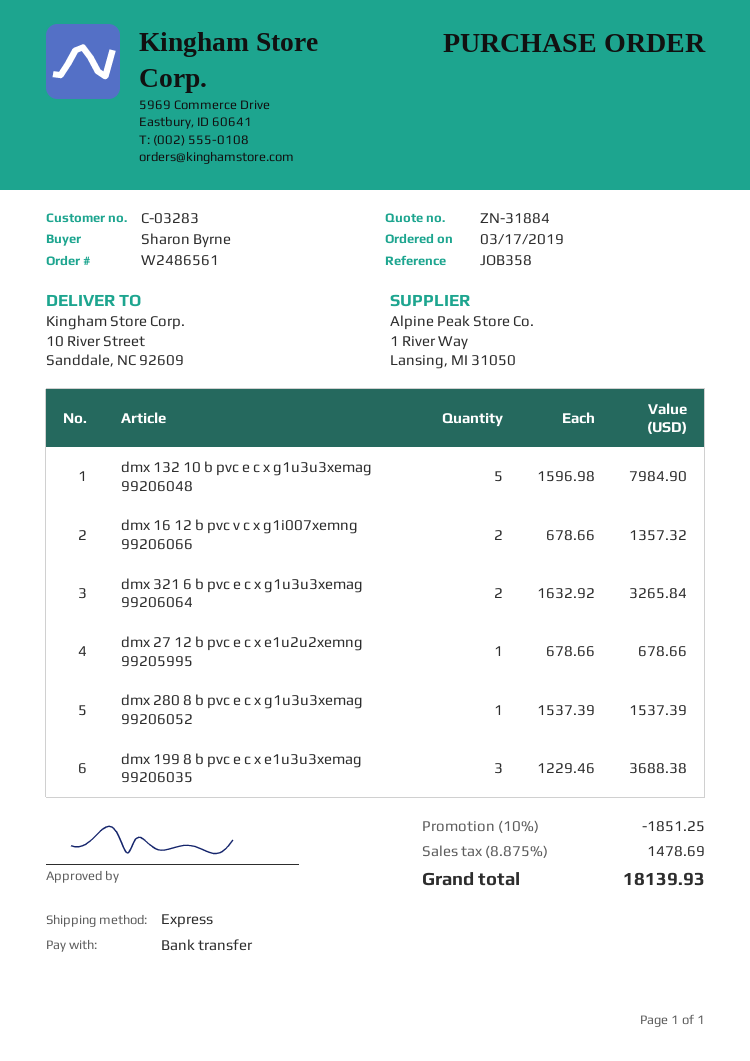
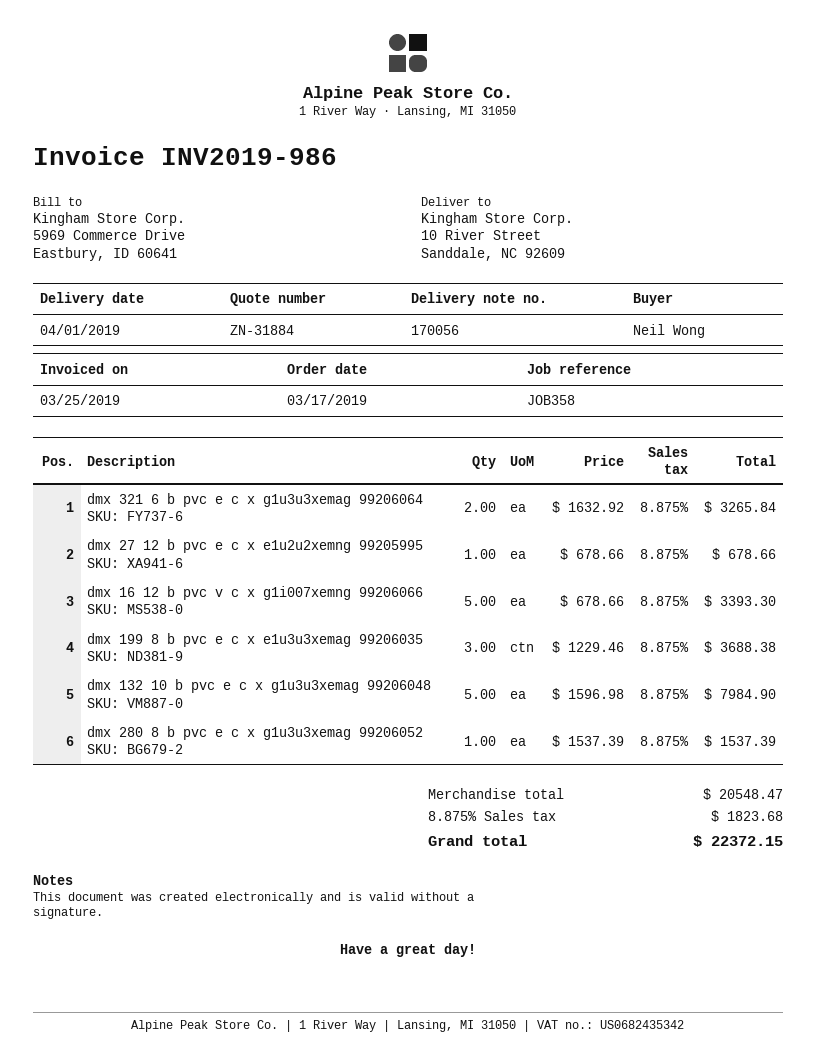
ordered by: Sharon Byrne -> Neil Wong
dmx 16 12 b pvc v c x g1i007xemng 99206066: 2 x 678.66 = 1357.32 -> 5 x 678.66 = 3393.30
discount: 10% = 1851.25 -> none
tax: 8.875% = 1478.69 -> 8.875% = 1823.68
total: 18139.93 -> 22372.15

